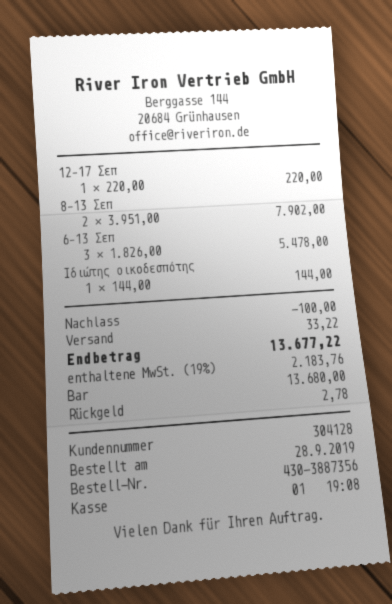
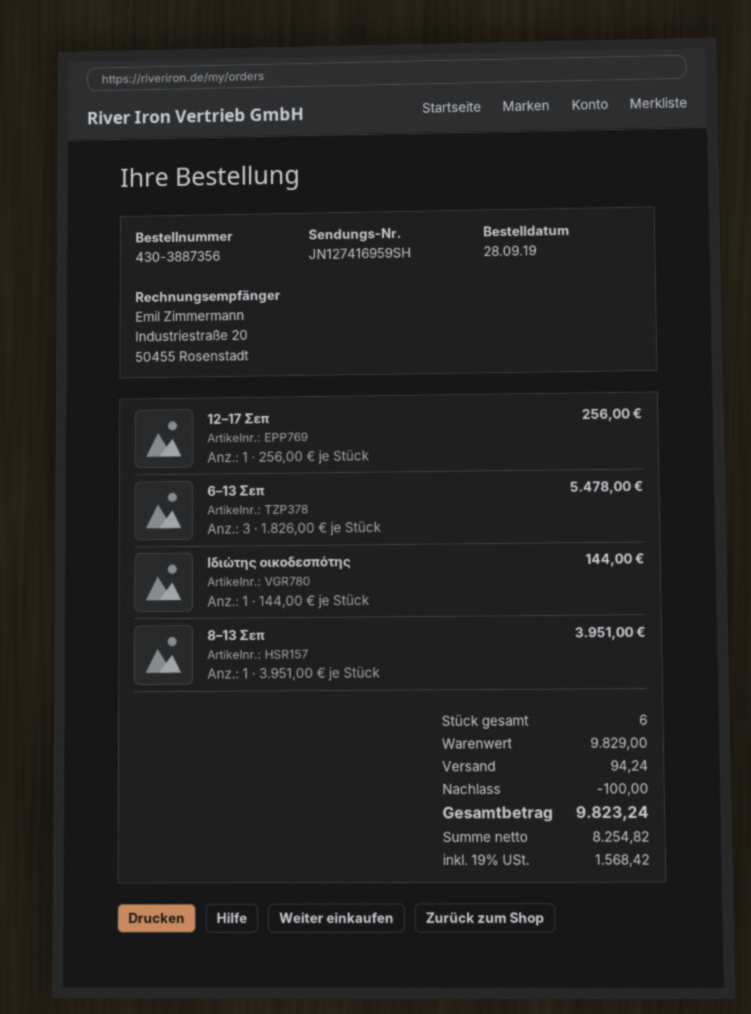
12–17 Σεπ: 1 x 220.00 = 220.00 -> 1 x 256.00 = 256.00
8–13 Σεπ: 2 x 3951.00 = 7902.00 -> 1 x 3951.00 = 3951.00
shipping: 33.22 -> 94.24
tax: 19% = 2183.76 -> 19% = 1568.42
total: 13677.22 -> 9823.24

